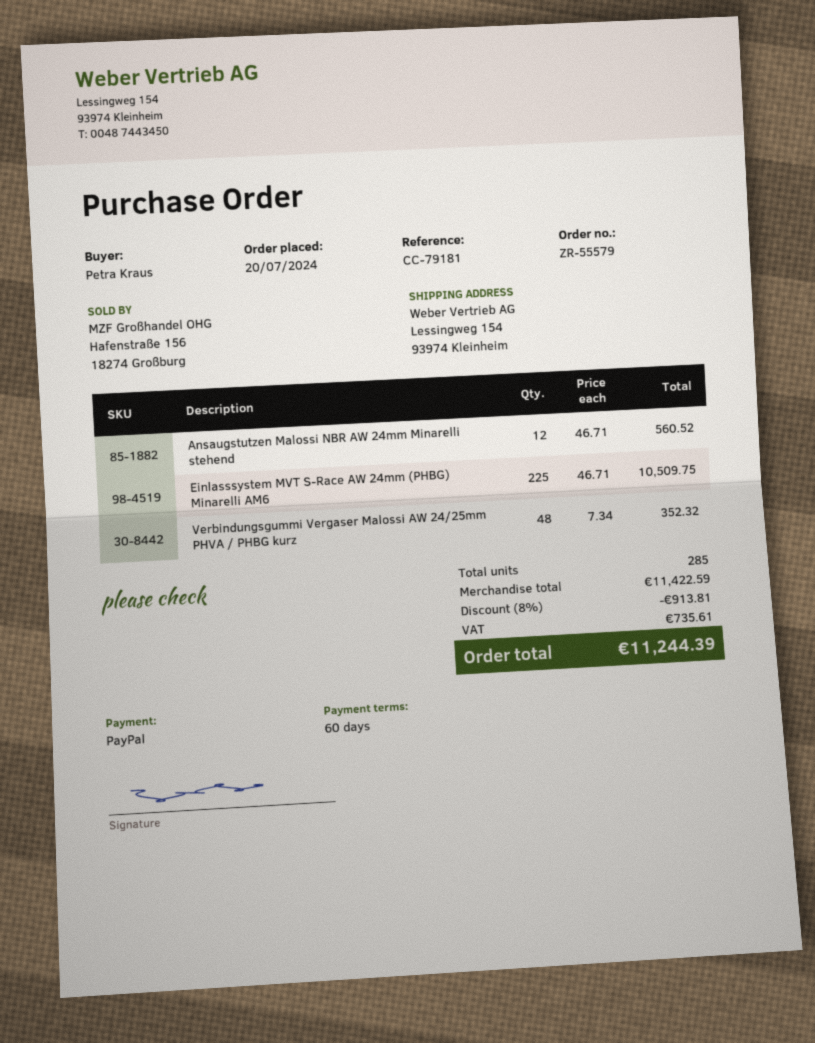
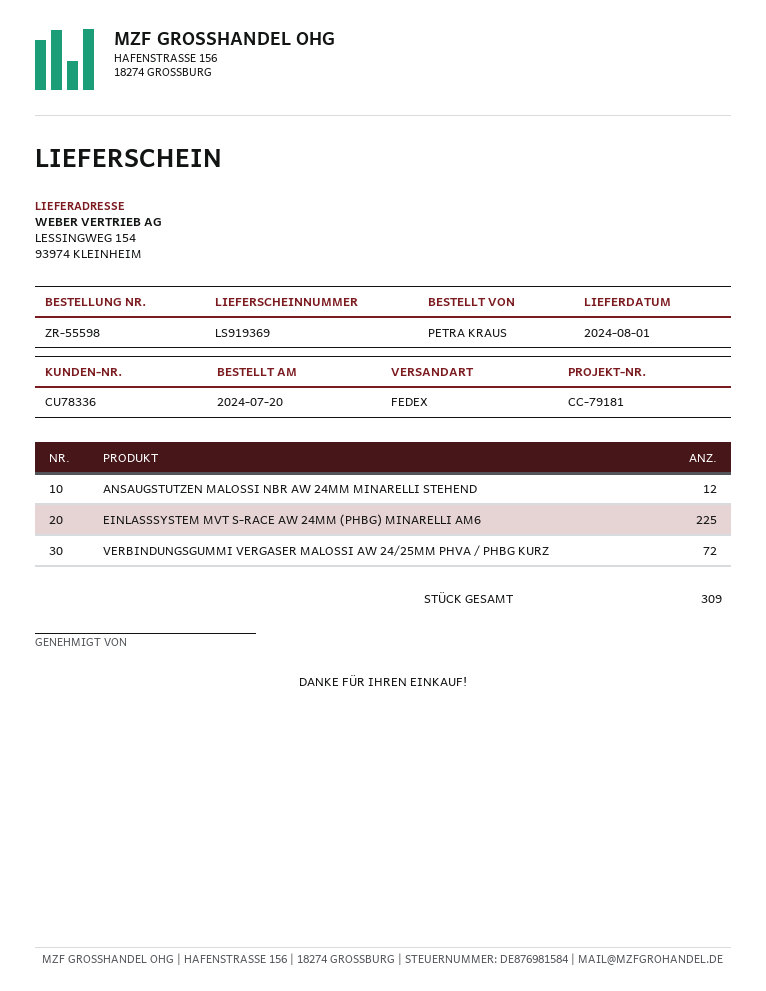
order number: ZR-55579 -> ZR-55598
Verbindungsgummi Vergaser Malossi AW 24/25mm PHVA / PHBG kurz: 48 -> 72
total quantity: 285 -> 309

